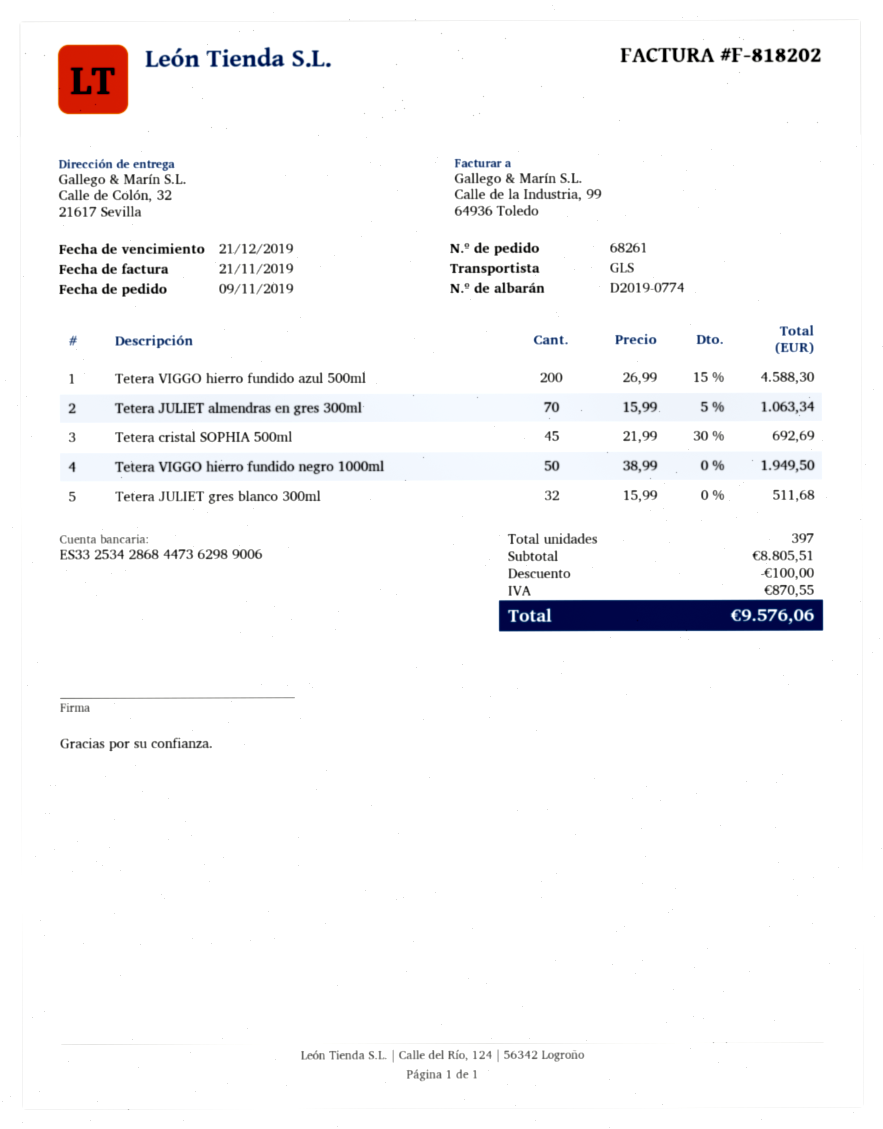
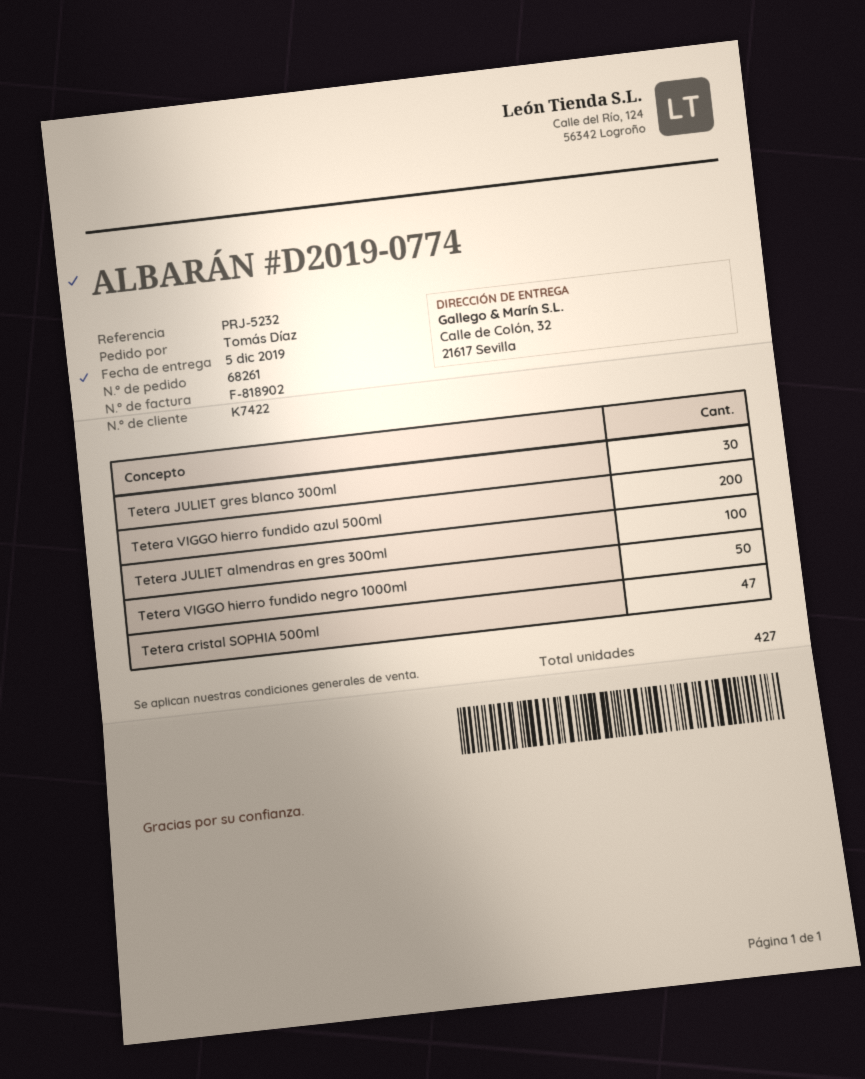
invoice number: F-818202 -> F-818902
Tetera JULIET almendras en gres 300ml: 70 -> 100
Tetera cristal SOPHIA 500ml: 45 -> 47
Tetera JULIET gres blanco 300ml: 32 -> 30
total quantity: 397 -> 427

